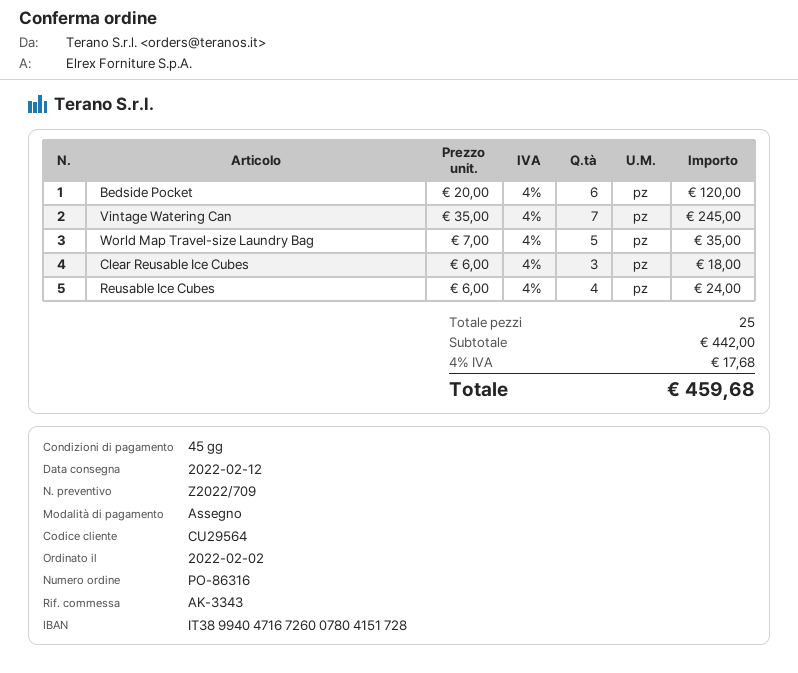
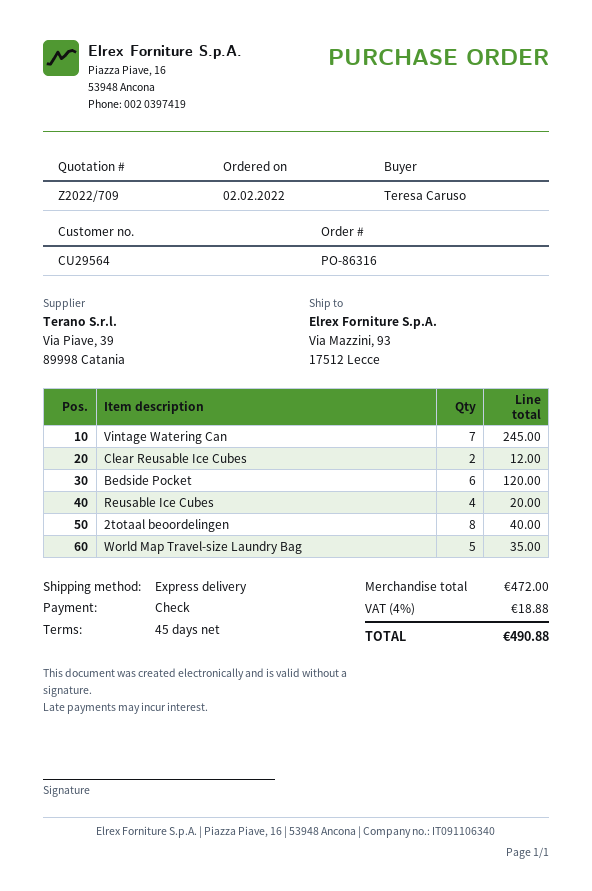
Clear Reusable Ice Cubes: 3 for 18.00 -> 2 for 12.00
Reusable Ice Cubes: 4 for 24.00 -> 4 for 20.00
2totaal beoordelingen: none -> 8 for 40.00
subtotal: 442.00 -> 472.00
tax: 4% = 17.68 -> 4% = 18.88
total: 459.68 -> 490.88

